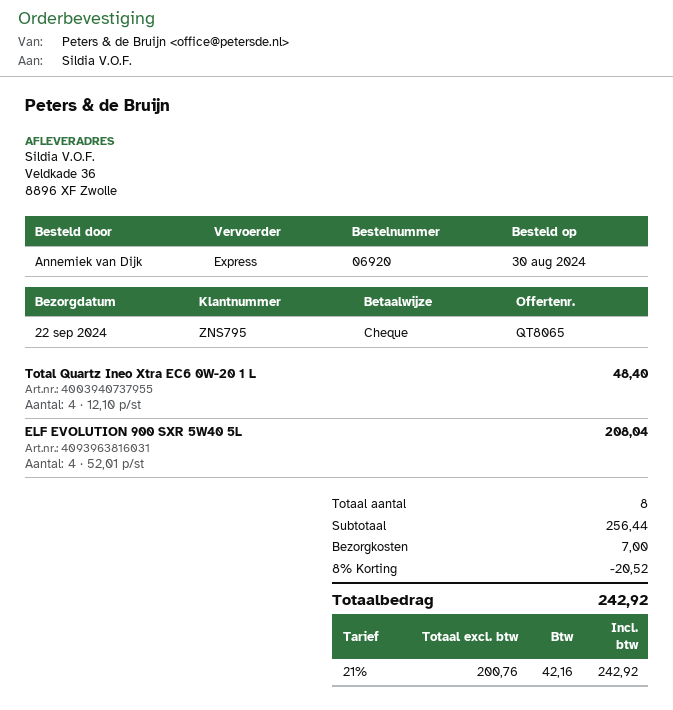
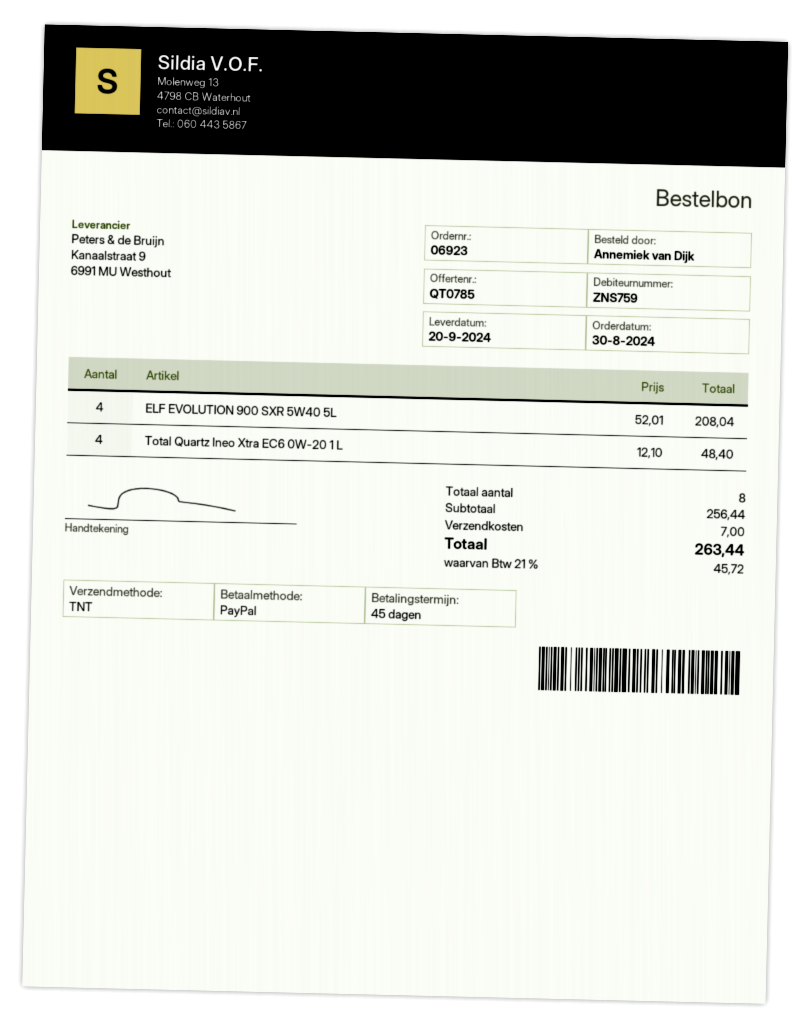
quote number: QT8065 -> QT0785
order number: 06920 -> 06923
delivery date: 2024-09-22 -> 2024-09-20
customer number: ZNS795 -> ZNS759
payment method: cheque -> PayPal
shipping method: express -> TNT
discount: 8% = 20.52 -> none
tax: 21% = 42.16 -> 21% = 45.72
total: 242.92 -> 263.44

